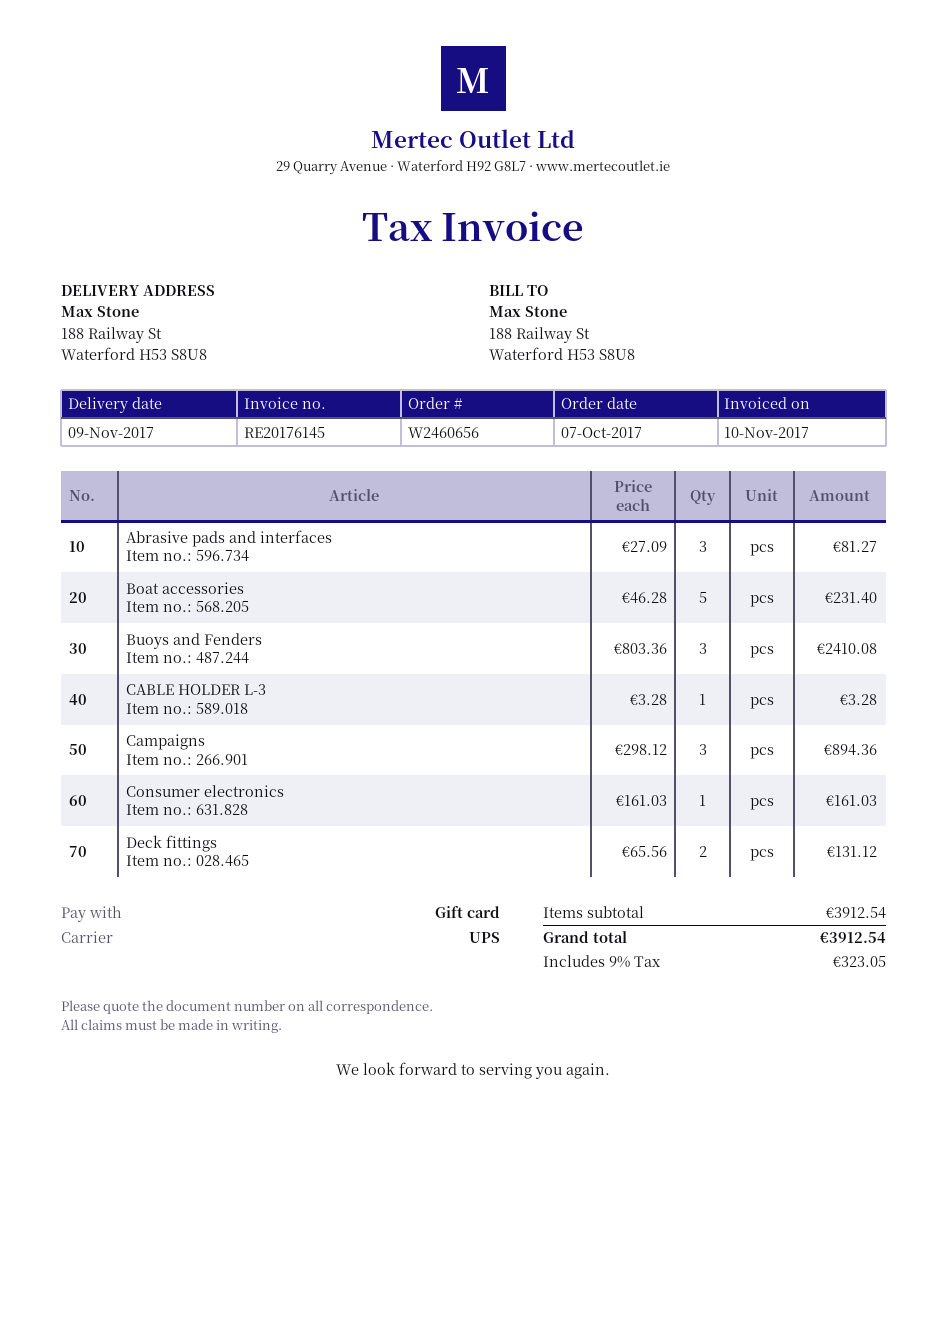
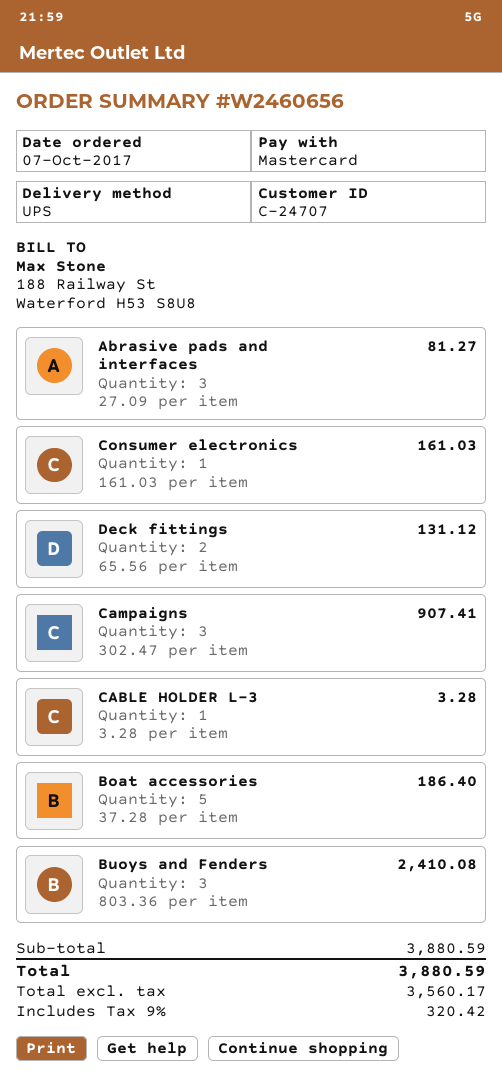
payment method: gift card -> Mastercard
Boat accessories: 5 x 46.28 = 231.40 -> 5 x 37.28 = 186.40
Campaigns: 3 x 298.12 = 894.36 -> 3 x 302.47 = 907.41
subtotal: 3912.54 -> 3880.59
tax: 9% = 323.05 -> 9% = 320.42
total: 3912.54 -> 3880.59

